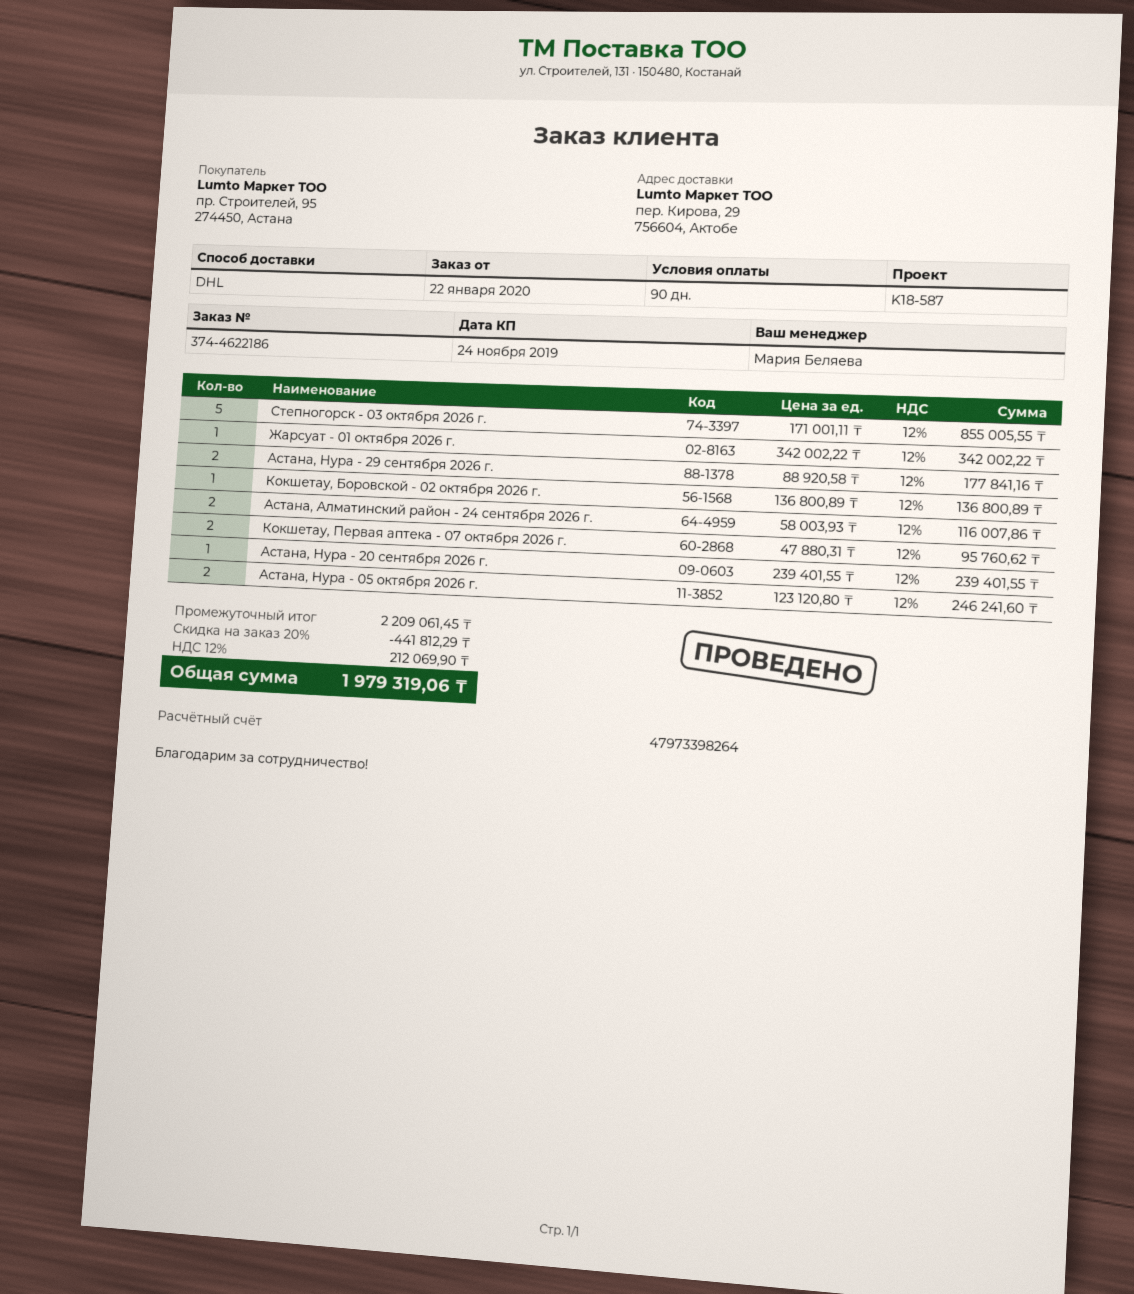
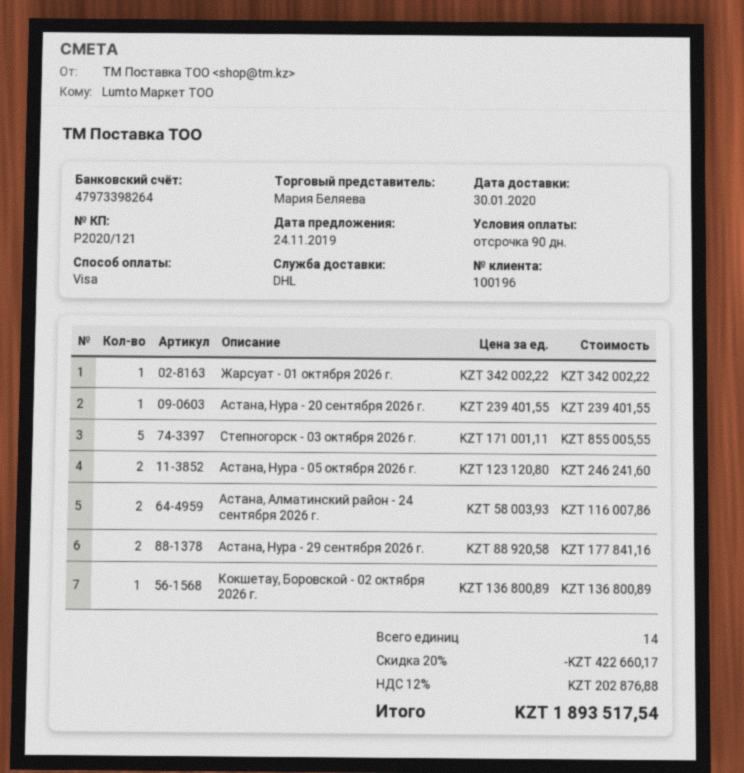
Кокшетау, Первая аптека - 07 октября 2026 г.: 2 x 47880.31 = 95760.62 -> none
discount: 20% = 441812.29 -> 20% = 422660.17
tax: 12% = 212069.90 -> 12% = 202876.88
total: 1979319.06 -> 1893517.54

